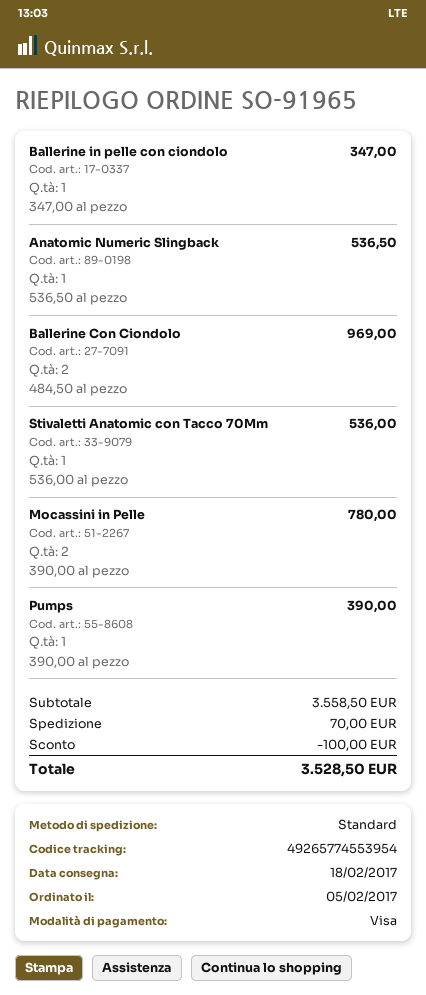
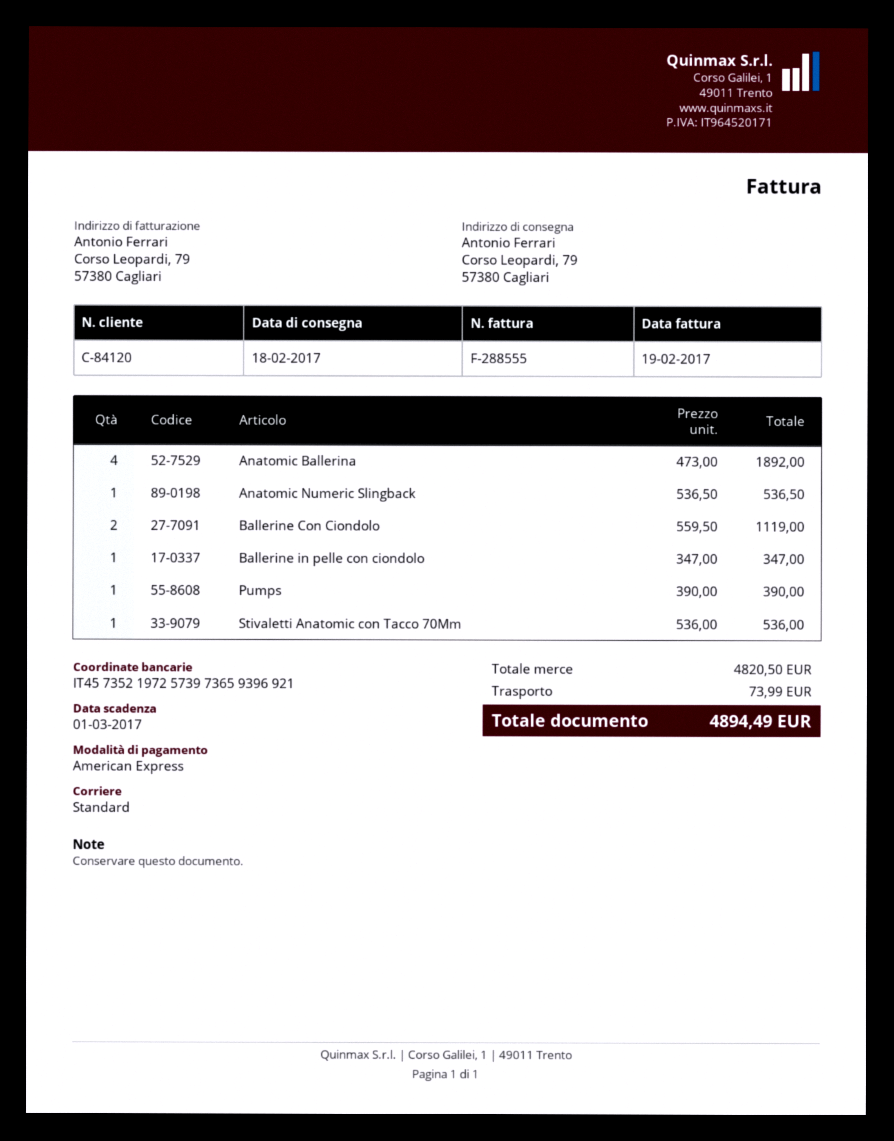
payment method: Visa -> American Express
Ballerine Con Ciondolo: 2 x 484.50 = 969.00 -> 2 x 559.50 = 1119.00
Mocassini in Pelle: 2 x 390.00 = 780.00 -> none
Anatomic Ballerina: none -> 4 x 473.00 = 1892.00
subtotal: 3558.50 -> 4820.50
discount: 100.00 -> none
shipping: 70.00 -> 73.99
total: 3528.50 -> 4894.49

